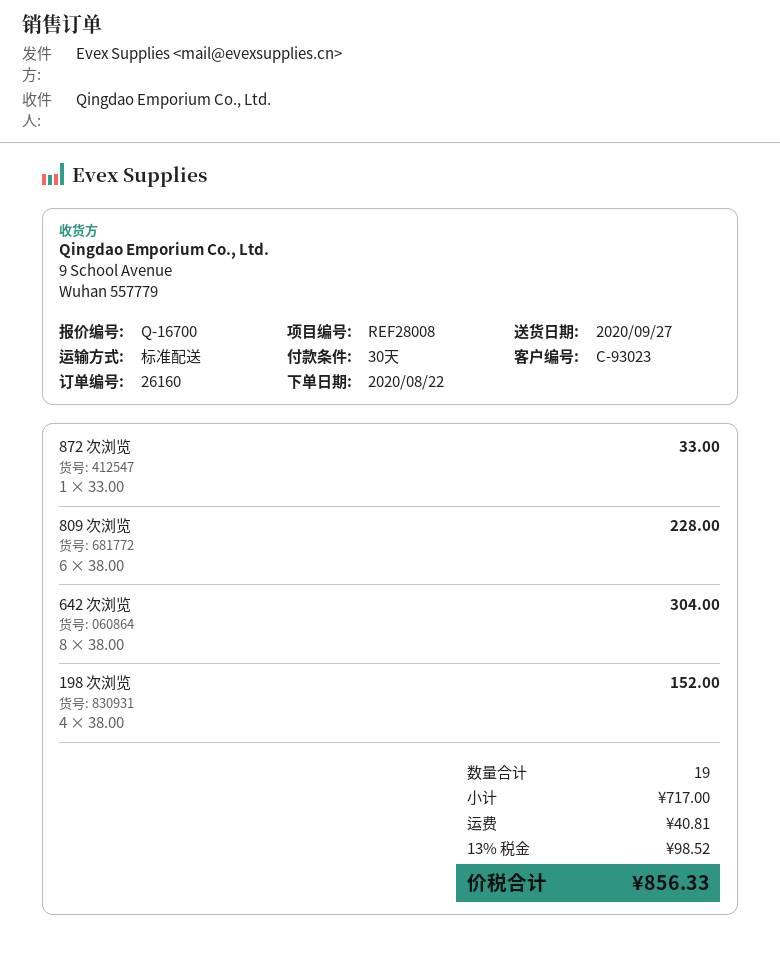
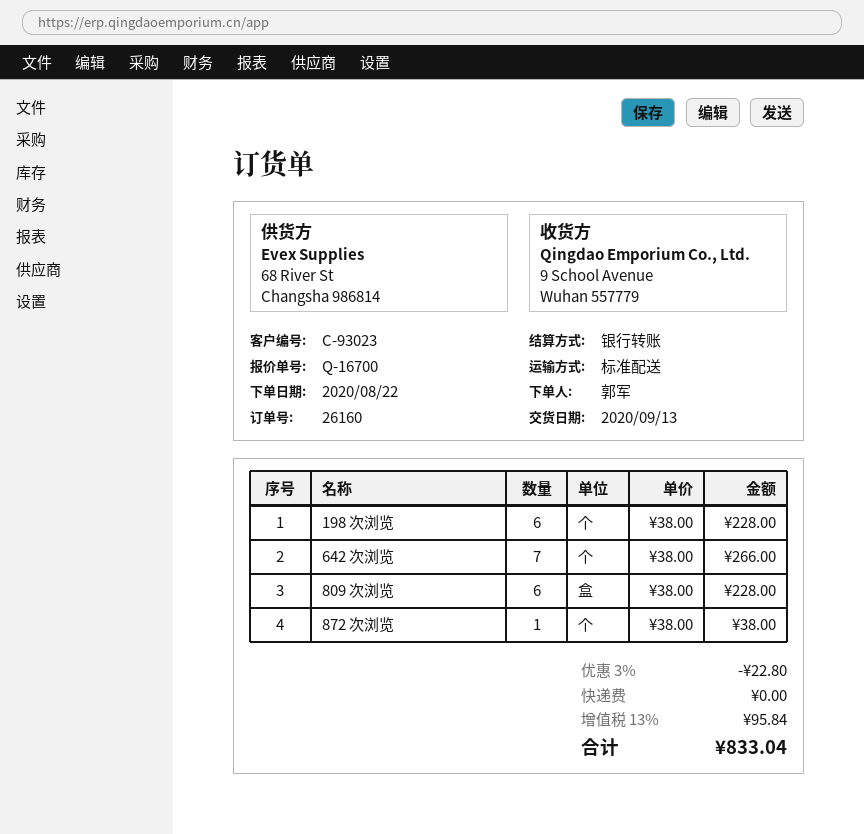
delivery date: 2020-09-27 -> 2020-09-13
872 次浏览: 1 x 33.00 = 33.00 -> 1 x 38.00 = 38.00
642 次浏览: 8 x 38.00 = 304.00 -> 7 x 38.00 = 266.00
198 次浏览: 4 x 38.00 = 152.00 -> 6 x 38.00 = 228.00
discount: none -> 3% = 22.80
shipping: 40.81 -> 0.00
tax: 13% = 98.52 -> 13% = 95.84
total: 856.33 -> 833.04

